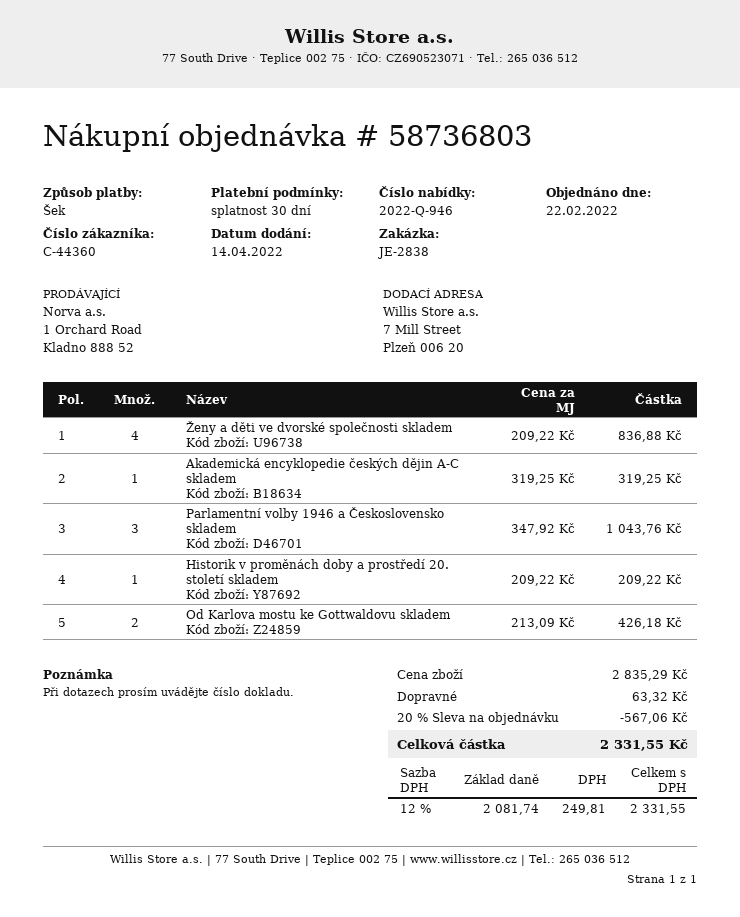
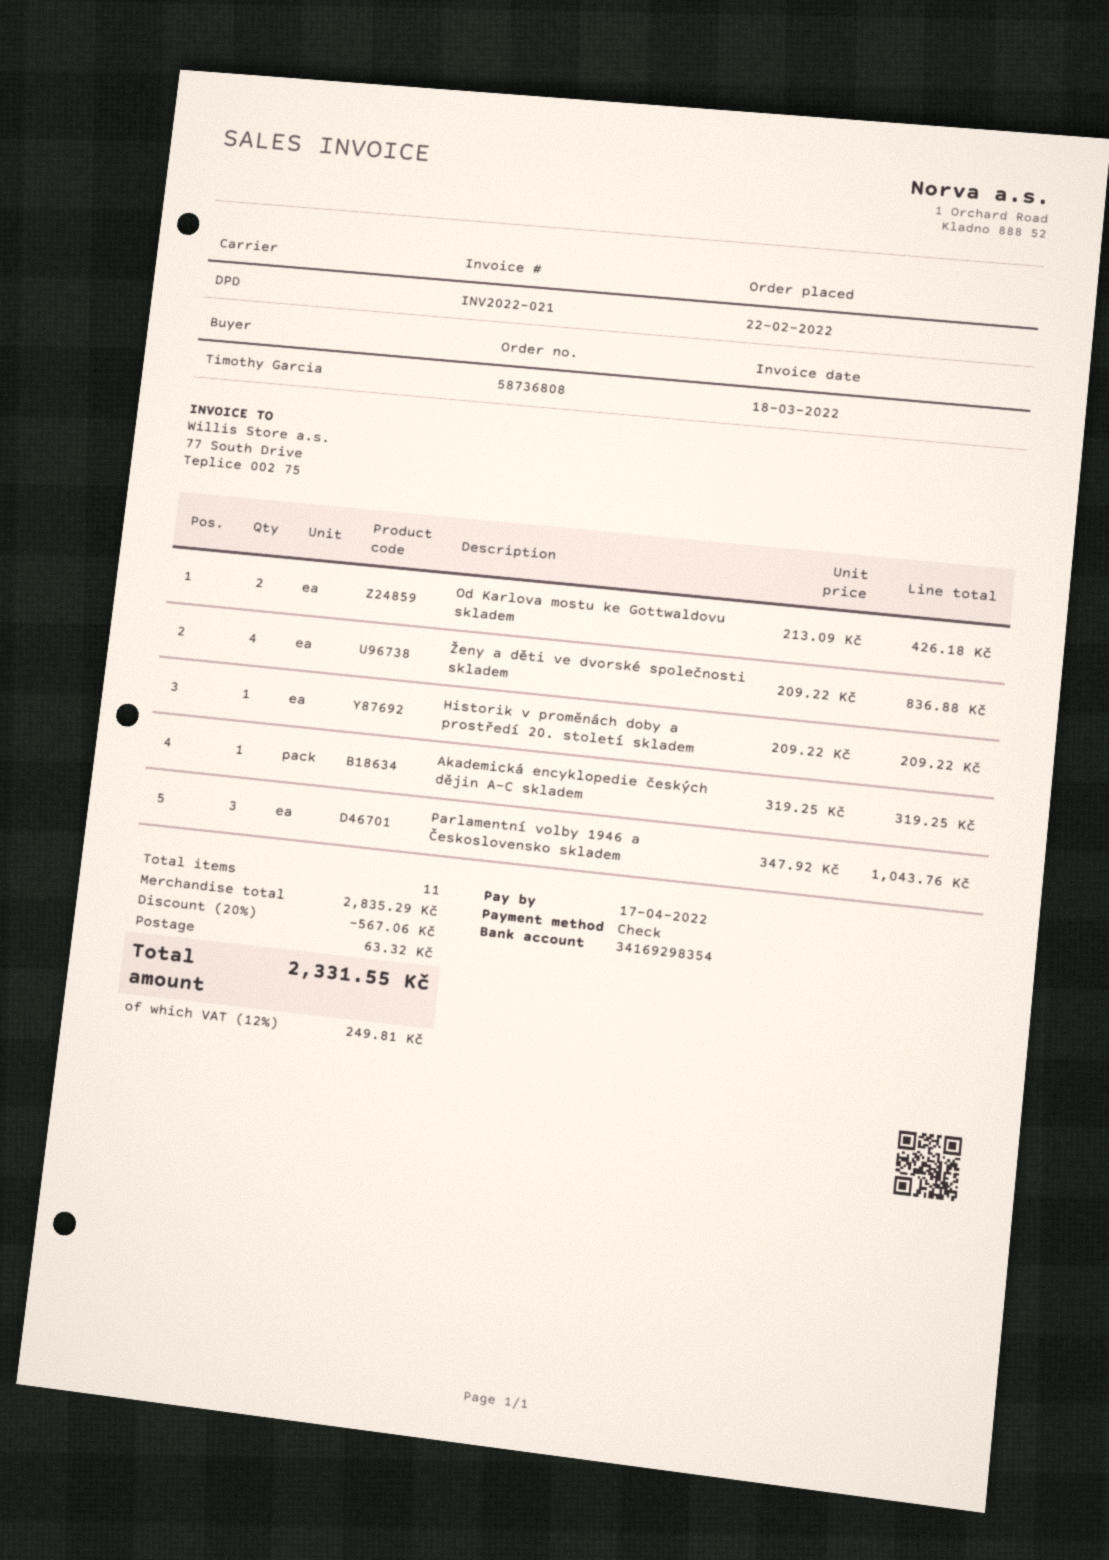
order number: 58736803 -> 58736808

